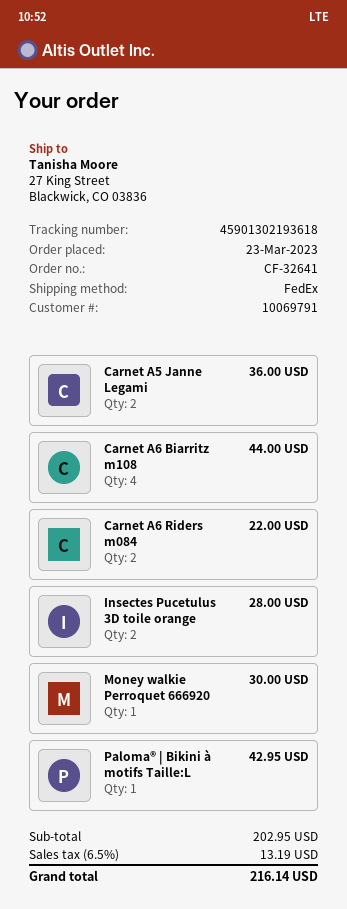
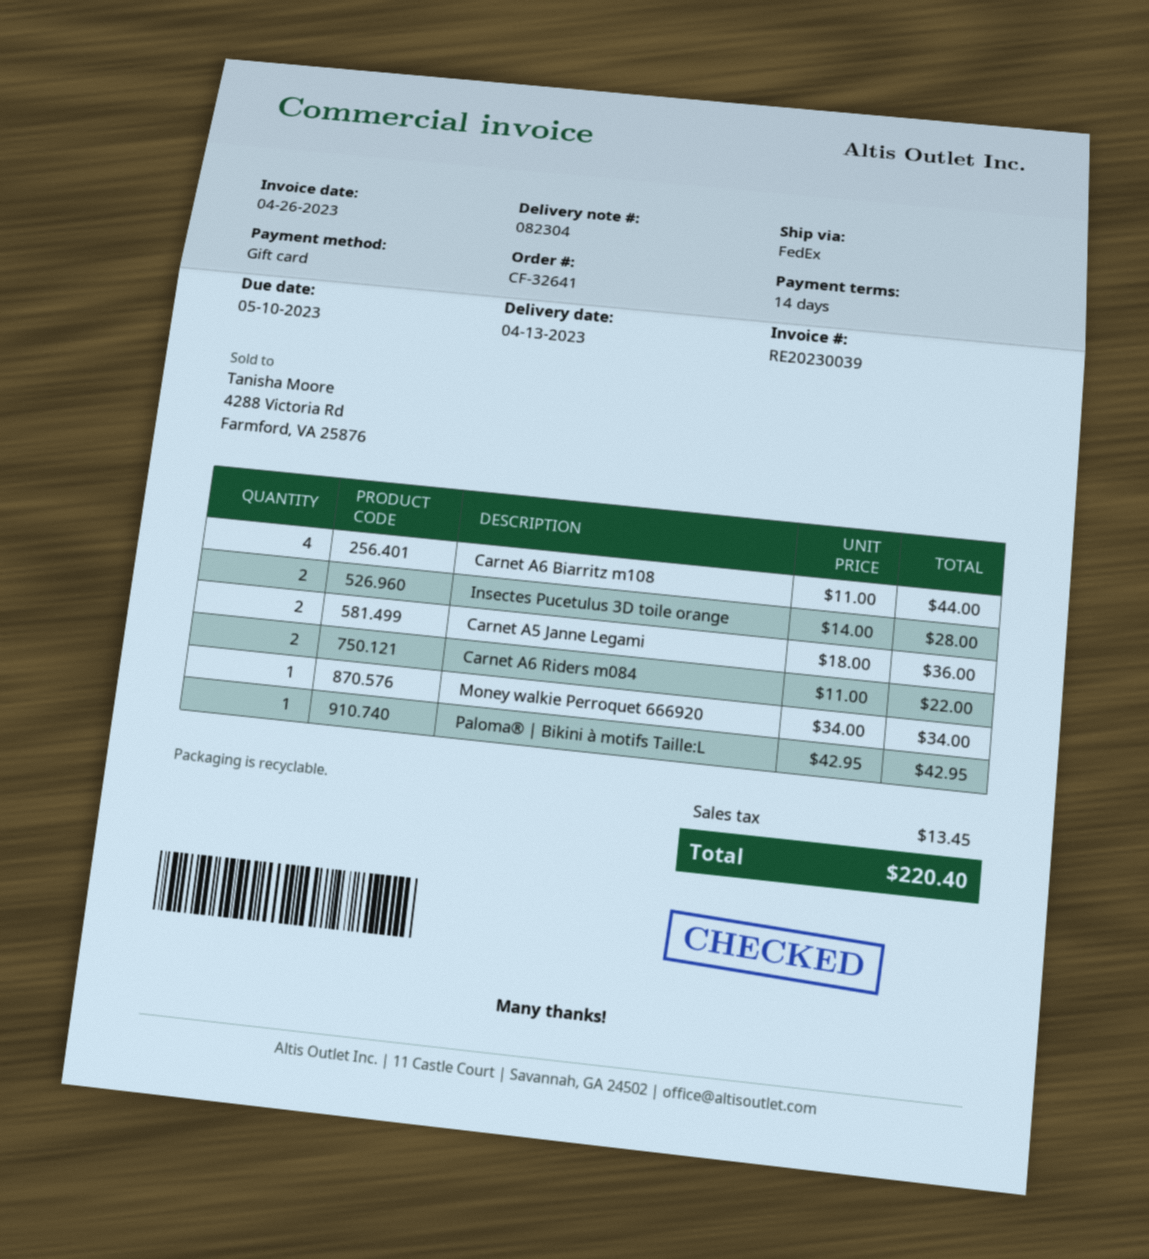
Money walkie Perroquet 666920: 1 for 30.00 -> 1 for 34.00
tax: 13.19 -> 13.45
total: 216.14 -> 220.40

